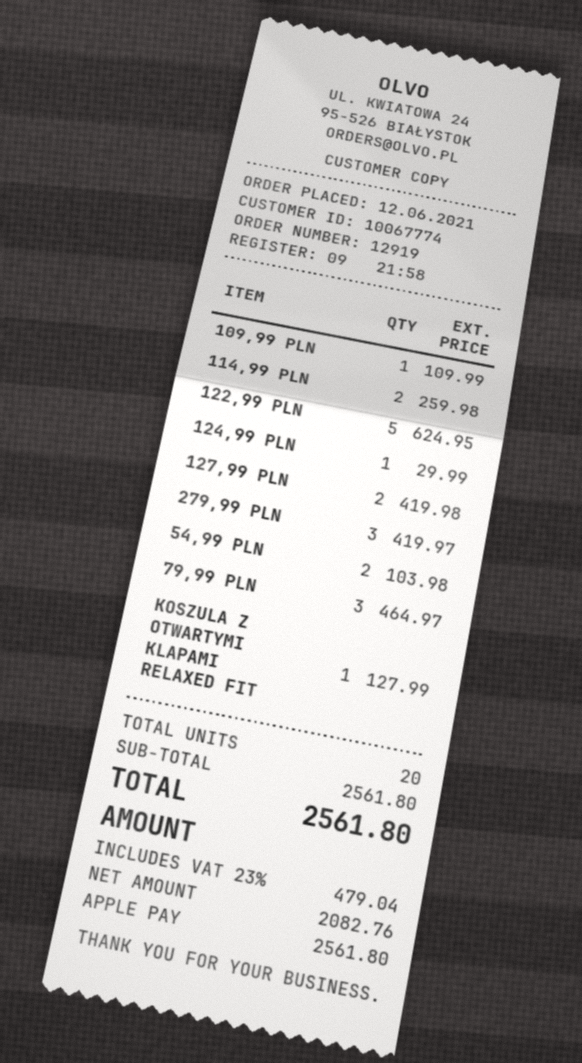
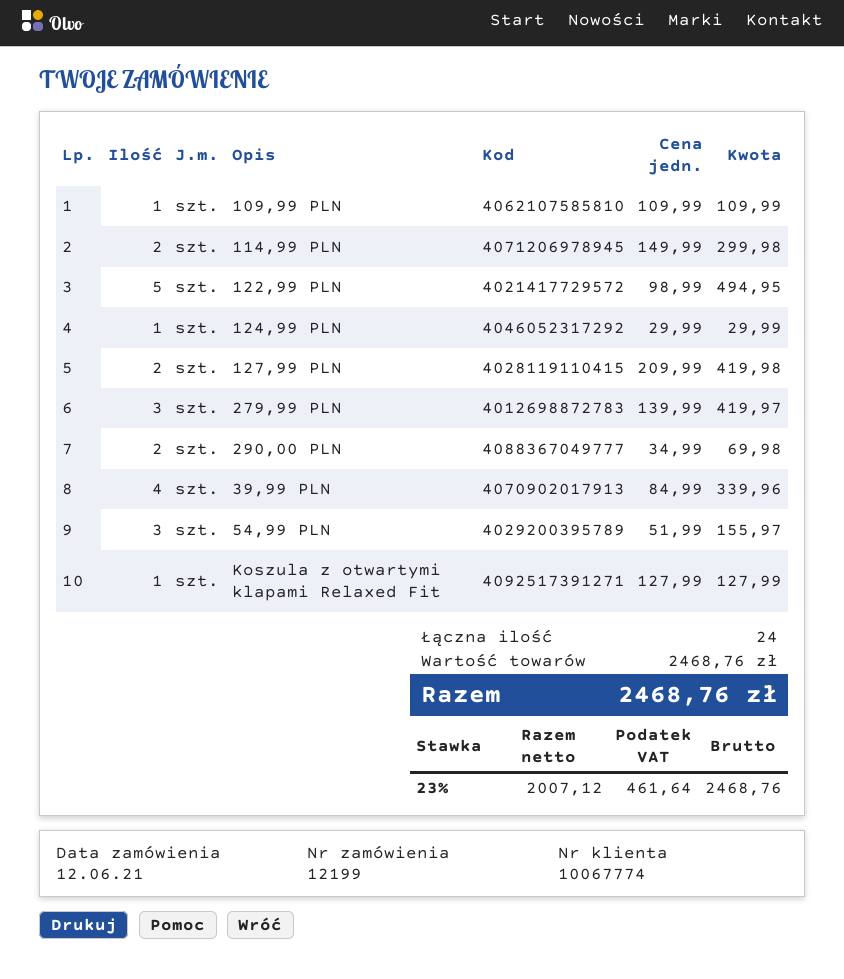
order number: 12919 -> 12199
114,99 PLN: 2 for 259.98 -> 2 for 299.98
122,99 PLN: 5 for 624.95 -> 5 for 494.95
54,99 PLN: 2 for 103.98 -> 3 for 155.97
79,99 PLN: 3 for 464.97 -> none
290,00 PLN: none -> 2 for 69.98
39,99 PLN: none -> 4 for 339.96
total quantity: 20 -> 24
subtotal: 2561.80 -> 2468.76
net: 2082.76 -> 2007.12
tax: 23% = 479.04 -> 23% = 461.64
total: 2561.80 -> 2468.76

